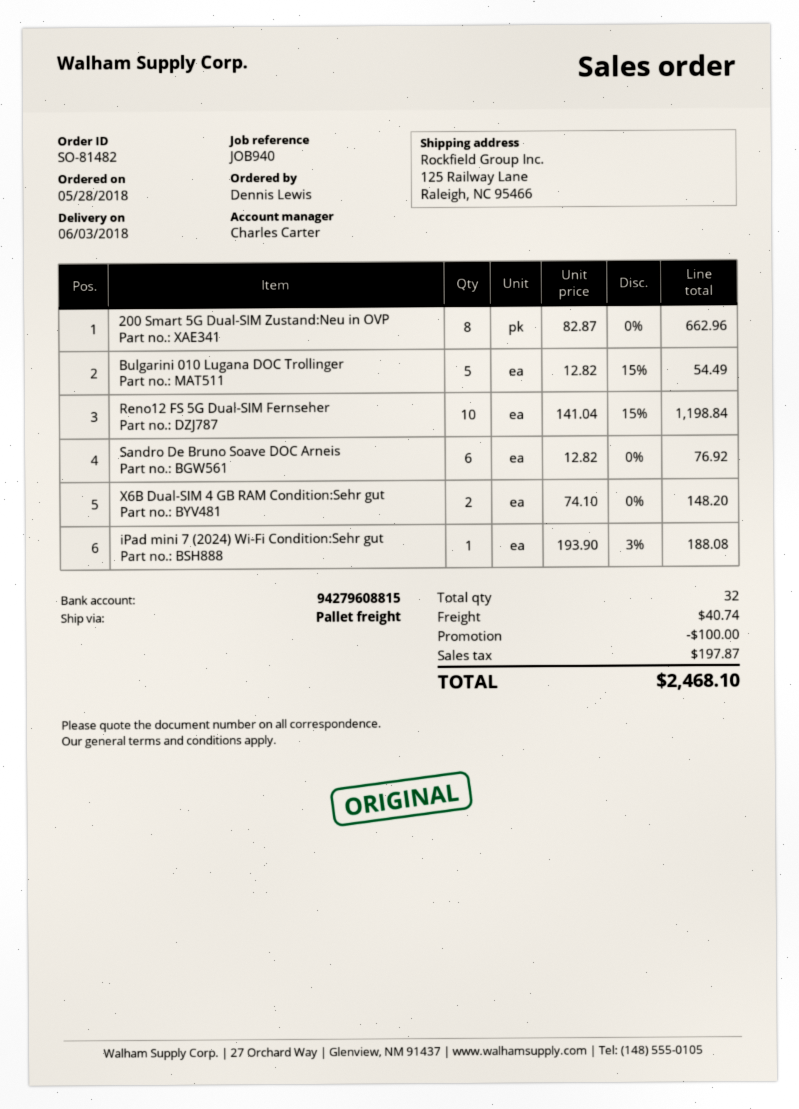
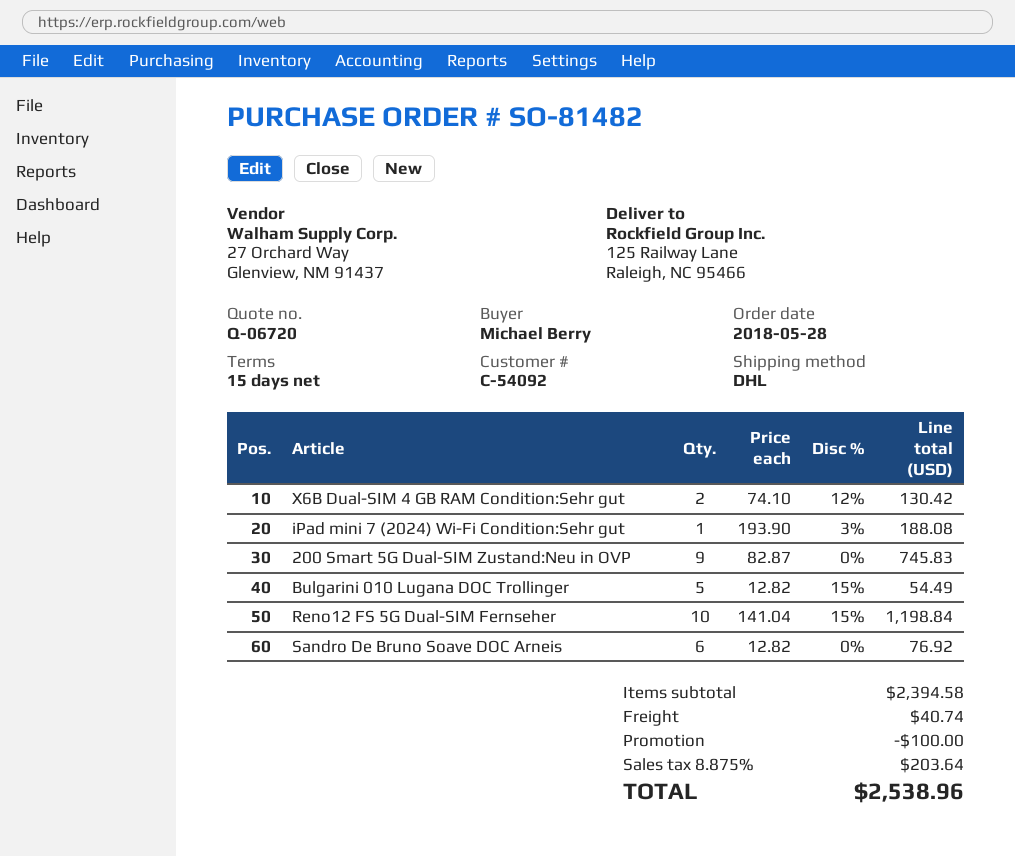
ordered by: Dennis Lewis -> Michael Berry
shipping method: pallet freight -> DHL
200 Smart 5G Dual-SIM Zustand:Neu in OVP: 8 x 82.87 = 662.96 -> 9 x 82.87 = 745.83
X6B Dual-SIM 4 GB RAM Condition:Sehr gut: 2 x 74.10 = 148.20 -> 2 x 74.10 - 12% = 130.42
tax: 197.87 -> 203.64
total: 2468.10 -> 2538.96

